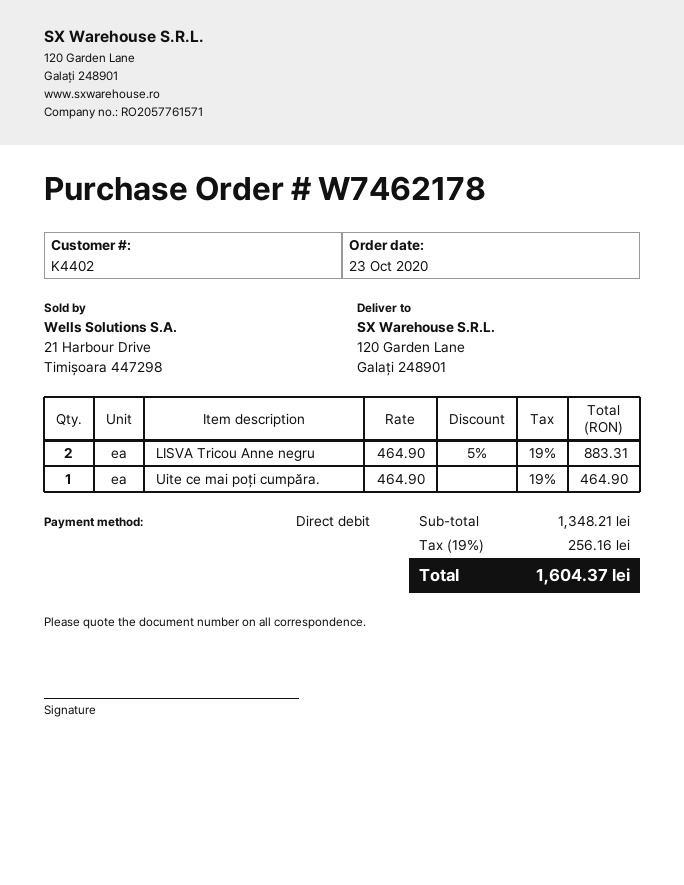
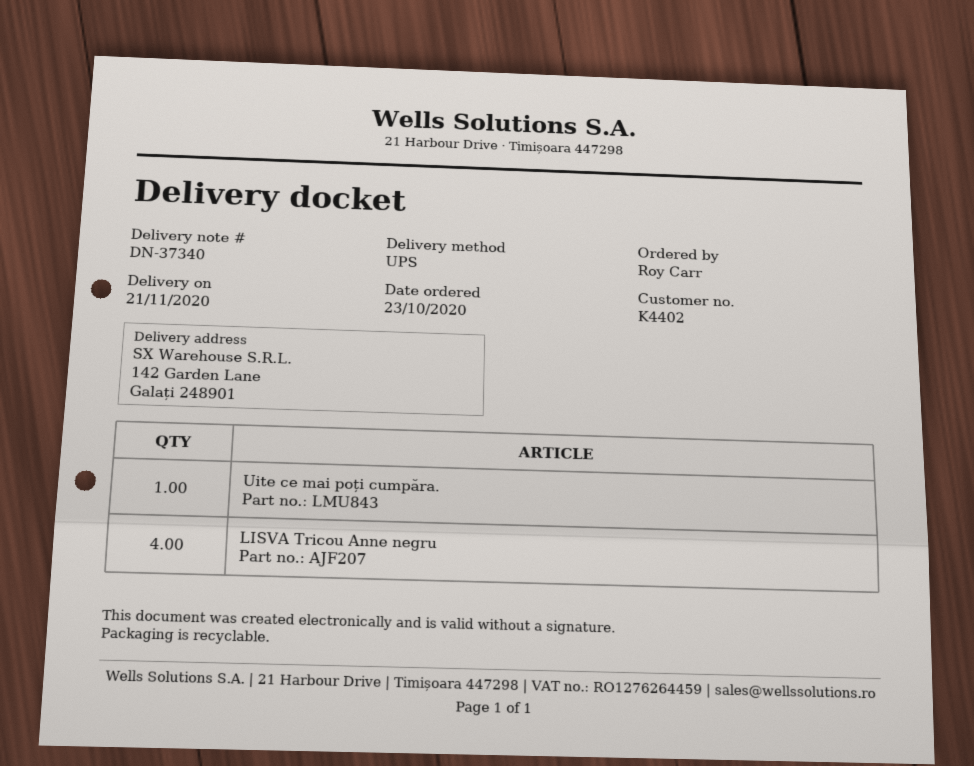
ship to: 120 Garden Lane, Galați 248901 -> 142 Garden Lane, Galați 248901
LISVA Tricou Anne negru: 2 -> 4

